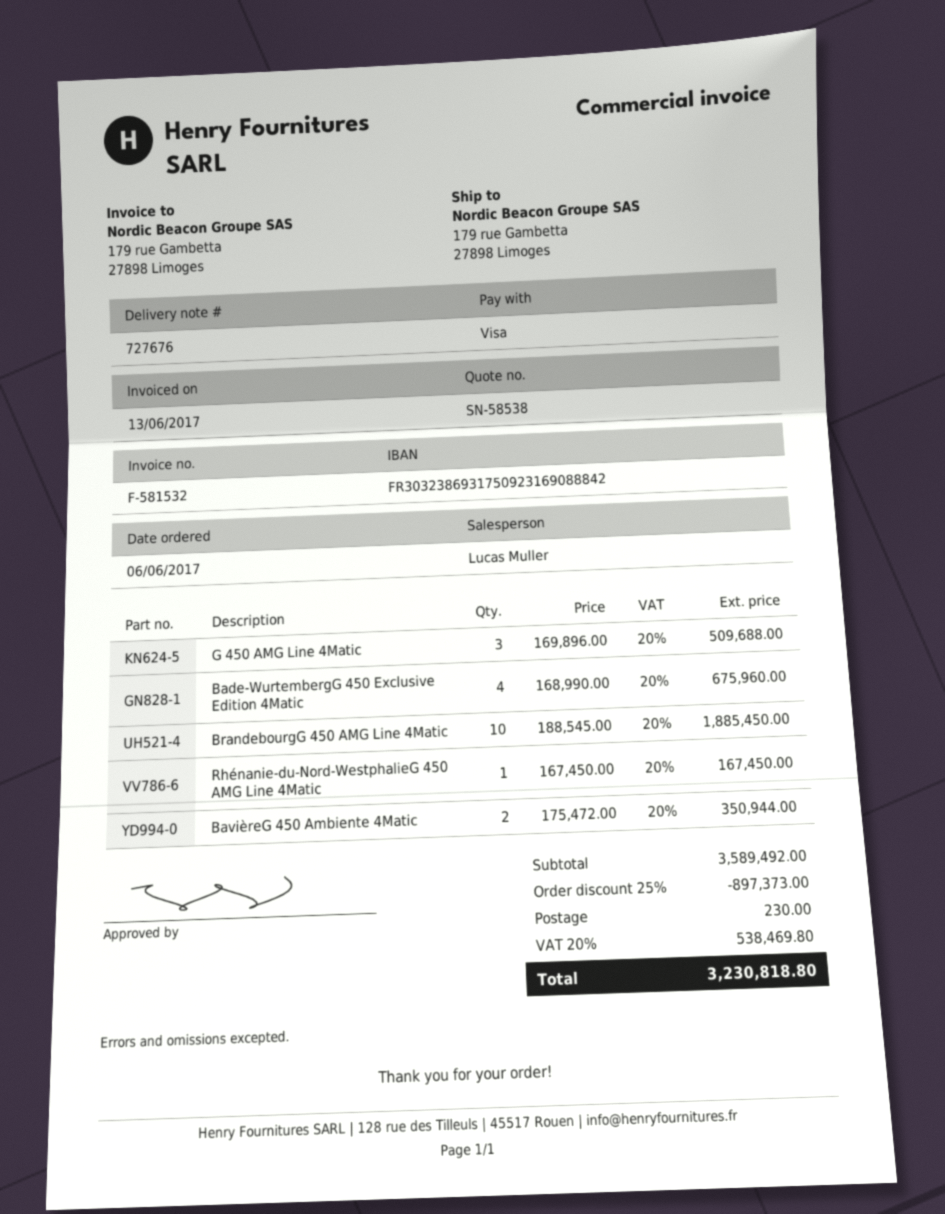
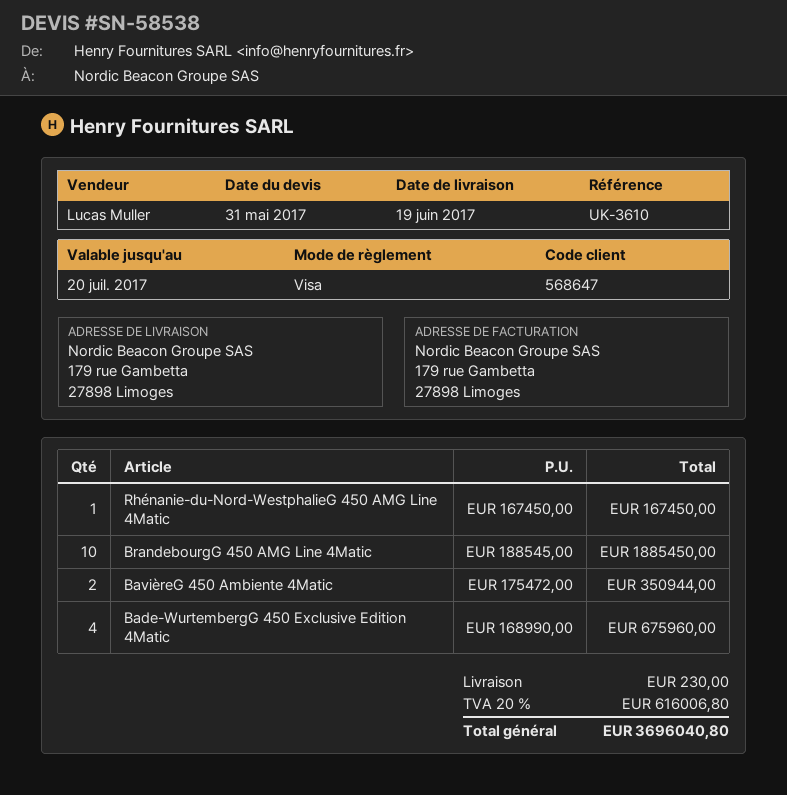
G 450 AMG Line 4Matic: 3 x 169896.00 = 509688.00 -> none
discount: 25% = 897373.00 -> none
tax: 20% = 538469.80 -> 20% = 616006.80
total: 3230818.80 -> 3696040.80

